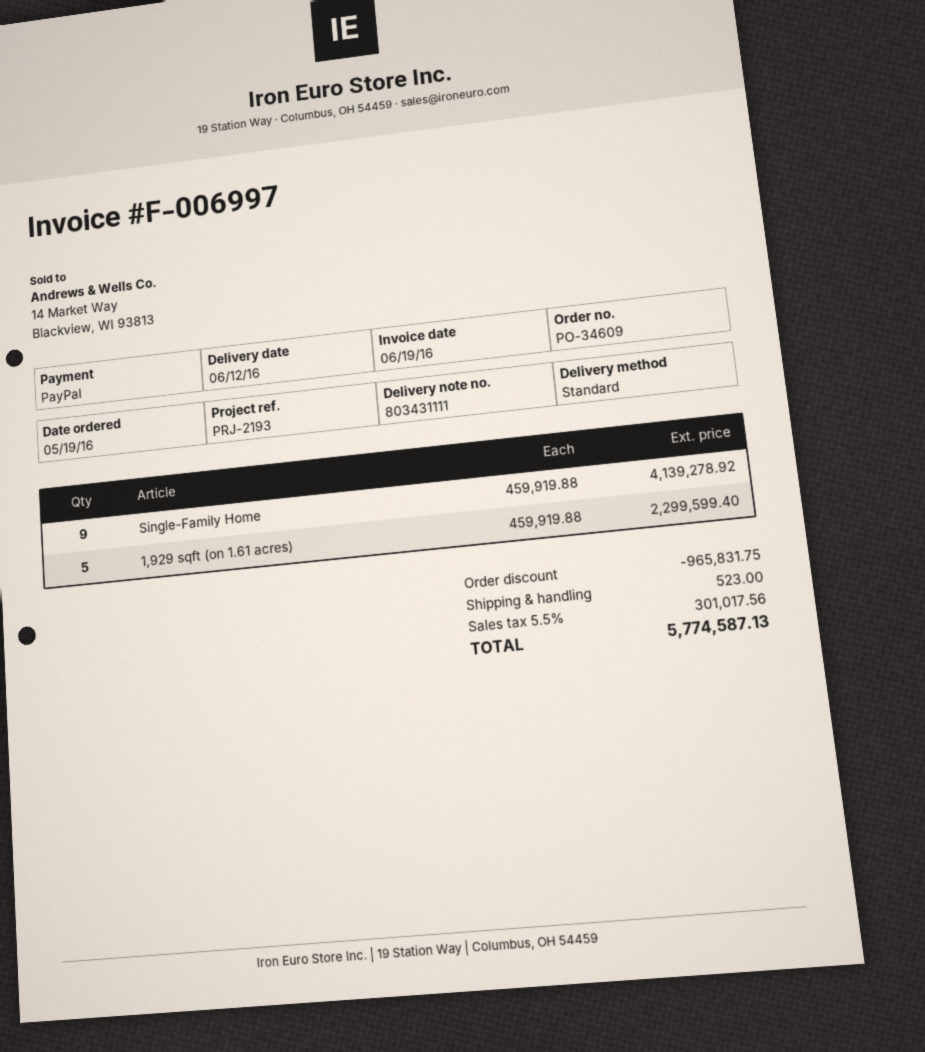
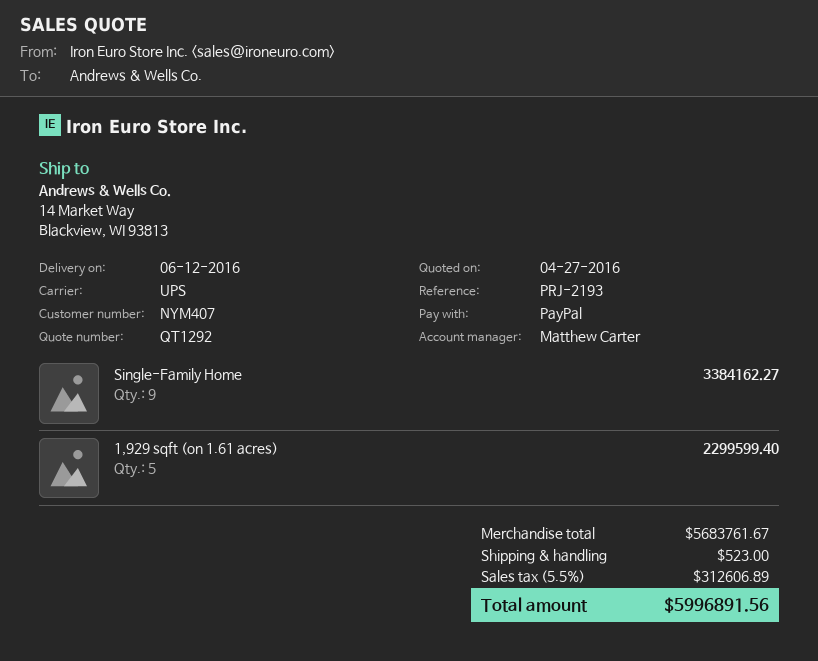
shipping method: standard -> UPS
Single-Family Home: 9 for 4139278.92 -> 9 for 3384162.27
discount: 965831.75 -> none
tax: 5.5% = 301017.56 -> 5.5% = 312606.89
total: 5774587.13 -> 5996891.56

